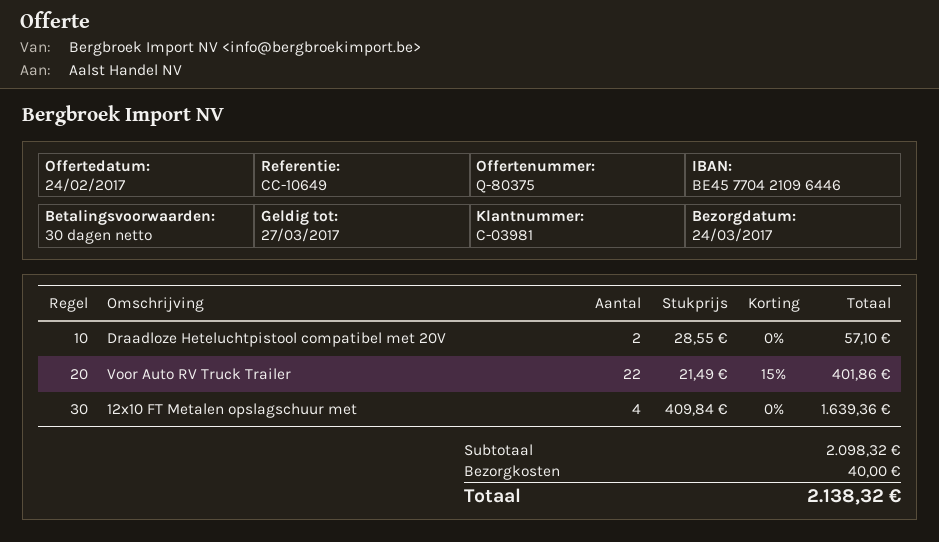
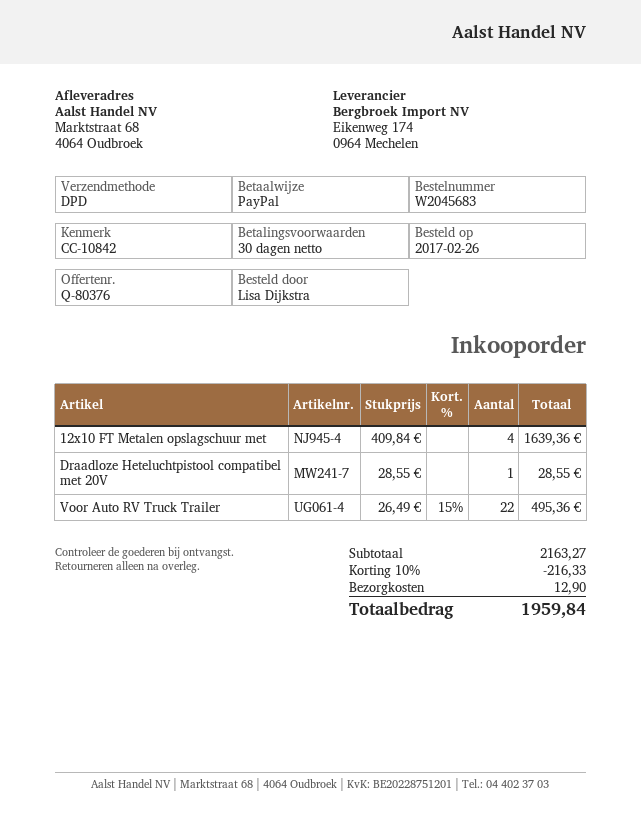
quote number: Q-80375 -> Q-80376
reference: CC-10649 -> CC-10842
Draadloze Heteluchtpistool compatibel met 20V: 2 x 28.55 = 57.10 -> 1 x 28.55 = 28.55
Voor Auto RV Truck Trailer: 22 x 21.49 - 15% = 401.86 -> 22 x 26.49 - 15% = 495.36
subtotal: 2098.32 -> 2163.27
discount: none -> 10% = 216.33
shipping: 40.00 -> 12.90
total: 2138.32 -> 1959.84

